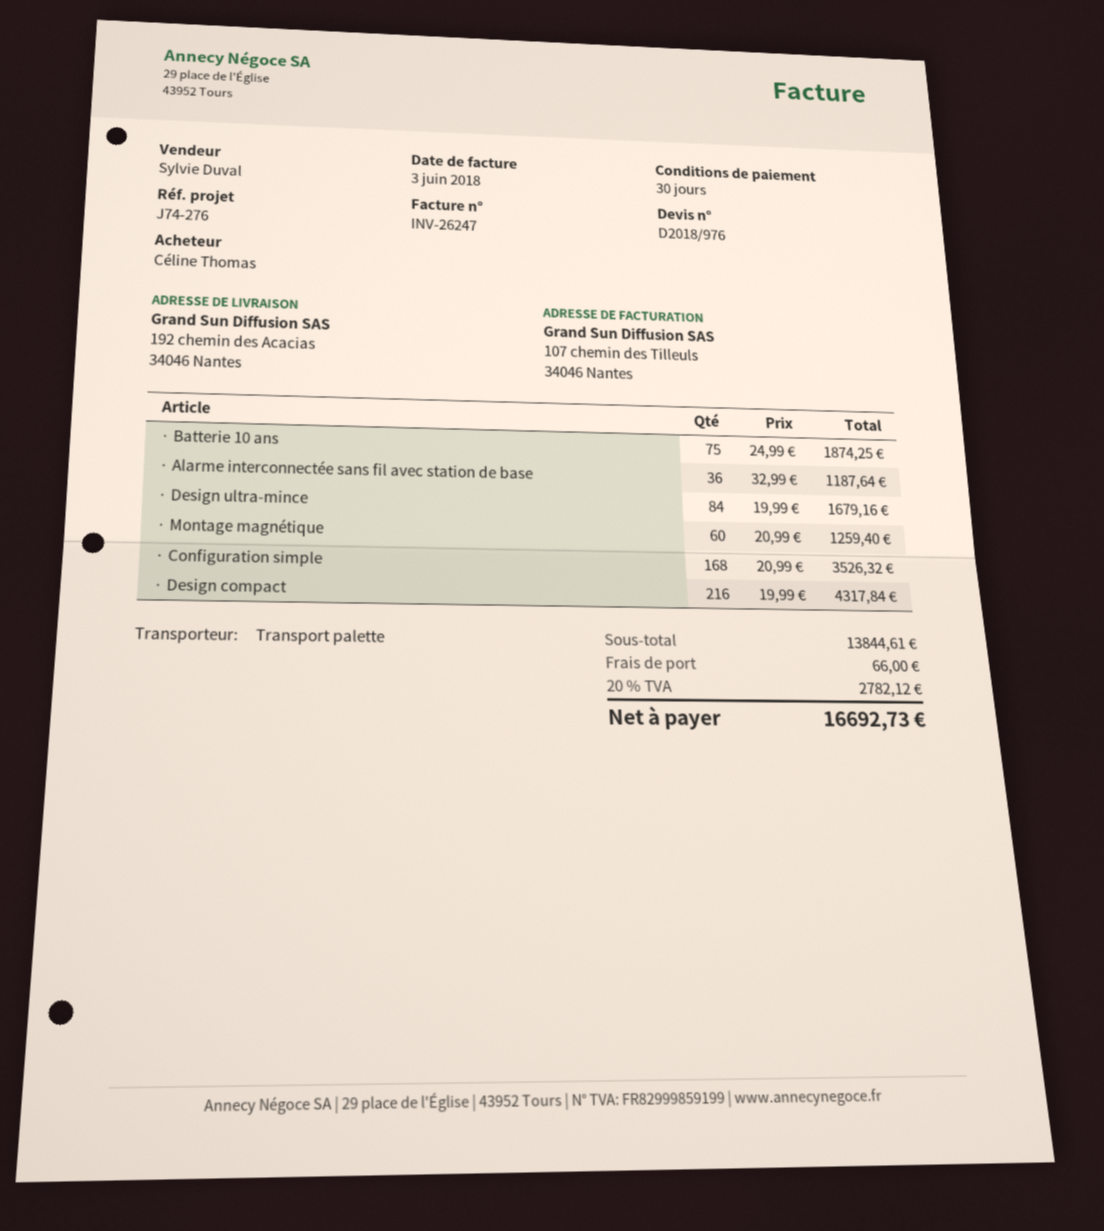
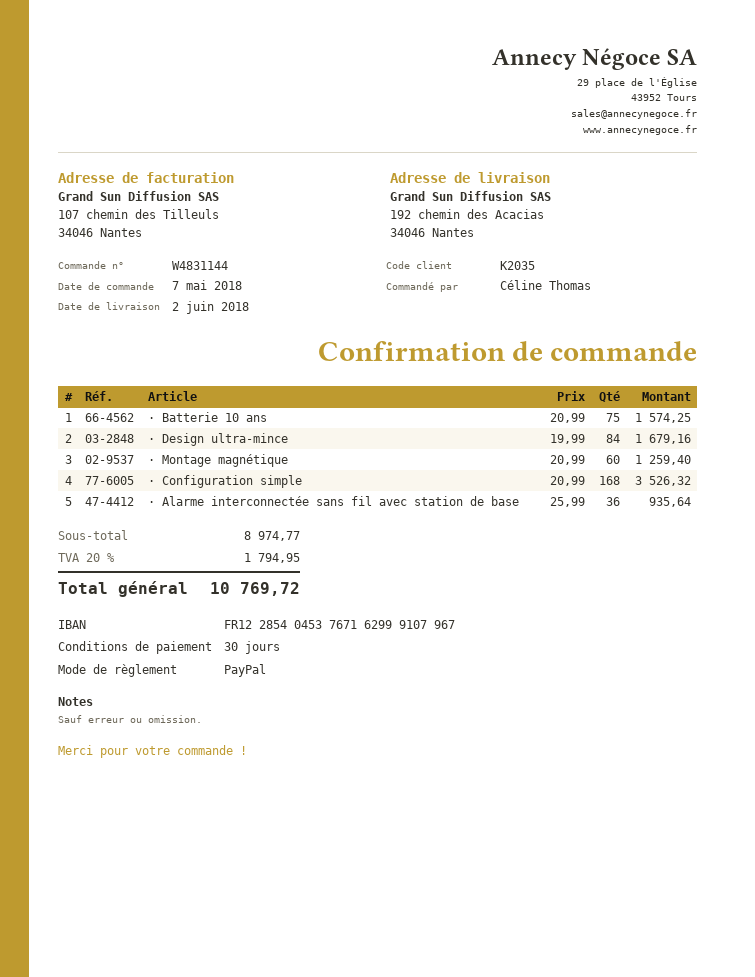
· Batterie 10 ans: 75 x 24.99 = 1874.25 -> 75 x 20.99 = 1574.25
· Alarme interconnectée sans fil avec station de base: 36 x 32.99 = 1187.64 -> 36 x 25.99 = 935.64
· Design compact: 216 x 19.99 = 4317.84 -> none
subtotal: 13844.61 -> 8974.77
shipping: 66.00 -> none
tax: 20% = 2782.12 -> 20% = 1794.95
total: 16692.73 -> 10769.72

